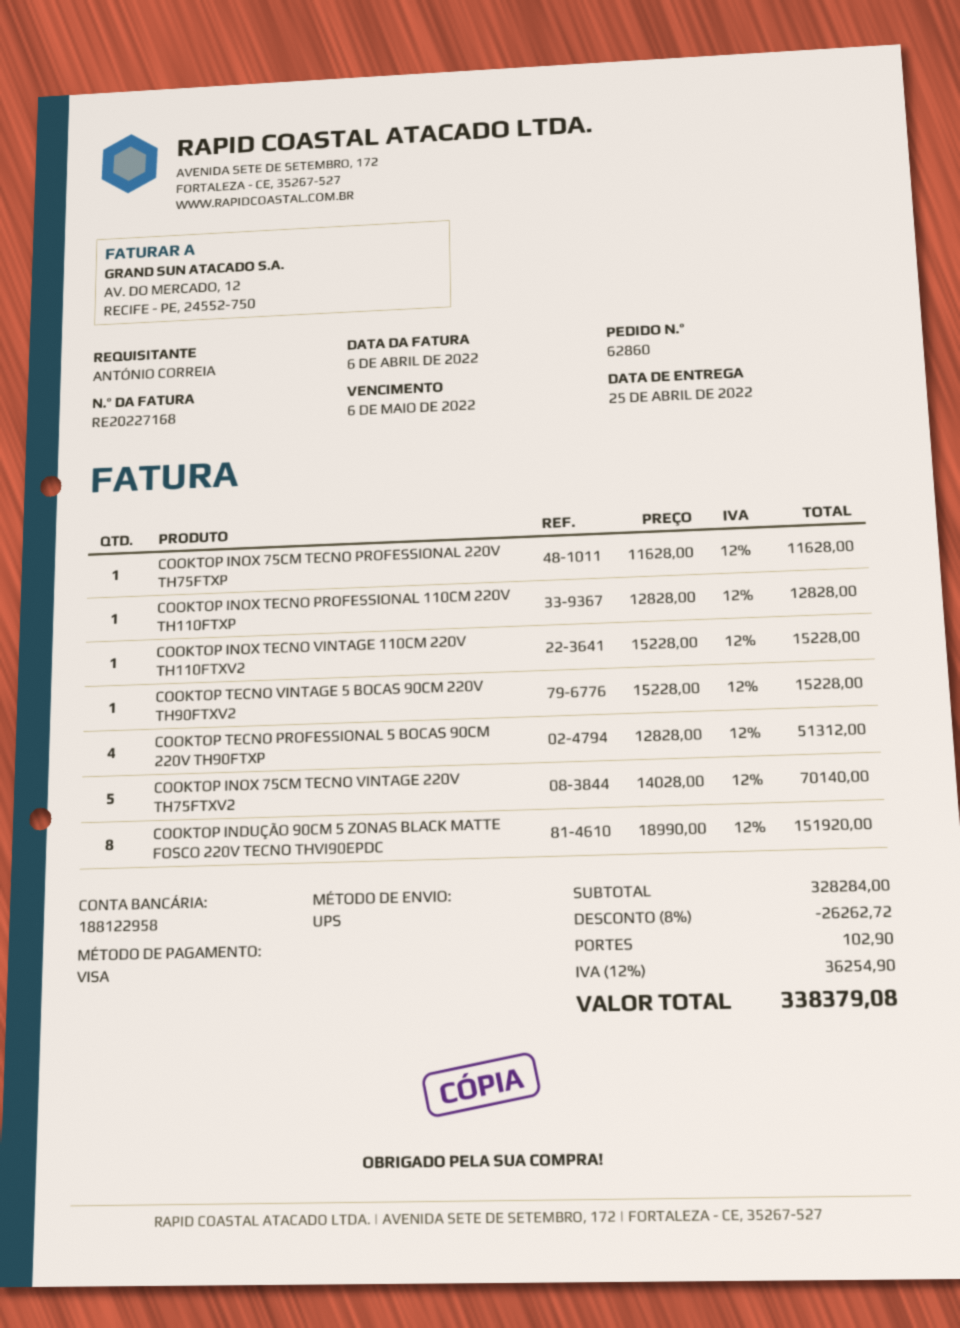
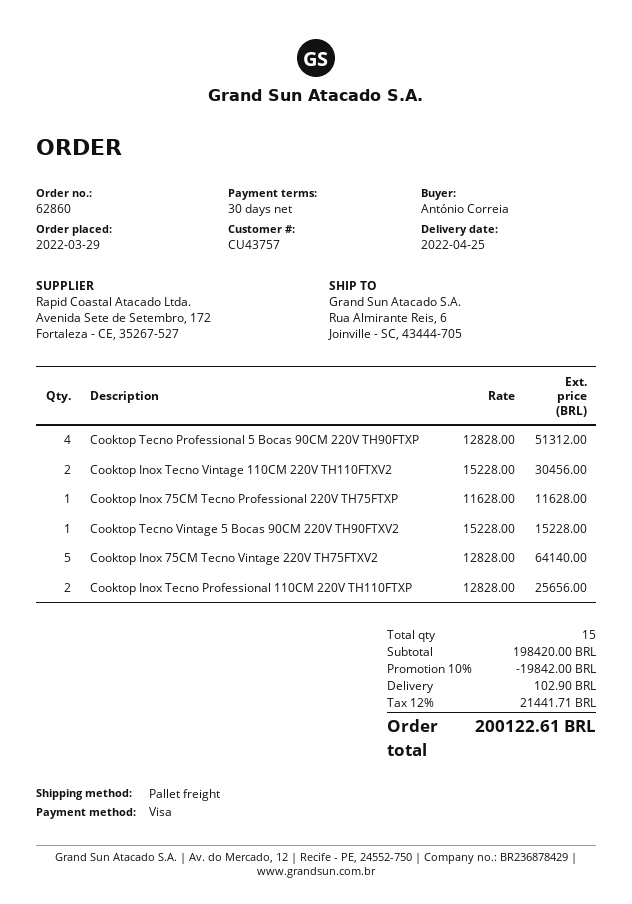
shipping method: UPS -> pallet freight
COOKTOP INOX TECNO PROFESSIONAL 110CM 220V TH110FTXP: 1 x 12828.00 = 12828.00 -> 2 x 12828.00 = 25656.00
COOKTOP INOX TECNO VINTAGE 110CM 220V TH110FTXV2: 1 x 15228.00 = 15228.00 -> 2 x 15228.00 = 30456.00
COOKTOP INOX 75CM TECNO VINTAGE 220V TH75FTXV2: 5 x 14028.00 = 70140.00 -> 5 x 12828.00 = 64140.00
COOKTOP INDUÇÃO 90CM 5 ZONAS BLACK MATTE FOSCO 220V TECNO THVI90EPDC: 8 x 18990.00 = 151920.00 -> none
subtotal: 328284.00 -> 198420.00
discount: 8% = 26262.72 -> 10% = 19842.00
tax: 12% = 36254.90 -> 12% = 21441.71
total: 338379.08 -> 200122.61

